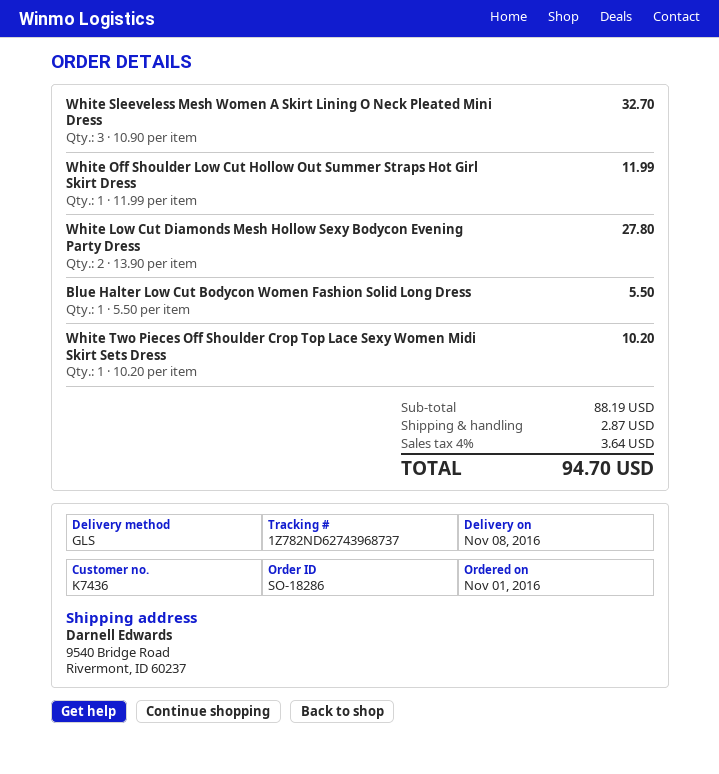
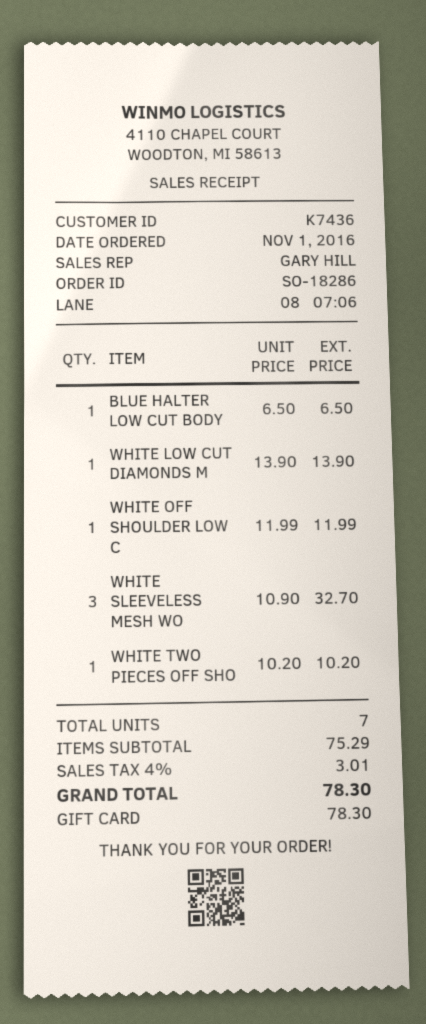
White Low Cut Diamonds Mesh Hollow Sexy Bodycon Evening Party Dress: 2 x 13.90 = 27.80 -> 1 x 13.90 = 13.90
Blue Halter Low Cut Bodycon Women Fashion Solid Long Dress: 1 x 5.50 = 5.50 -> 1 x 6.50 = 6.50
subtotal: 88.19 -> 75.29
shipping: 2.87 -> none
tax: 4% = 3.64 -> 4% = 3.01
total: 94.70 -> 78.30

